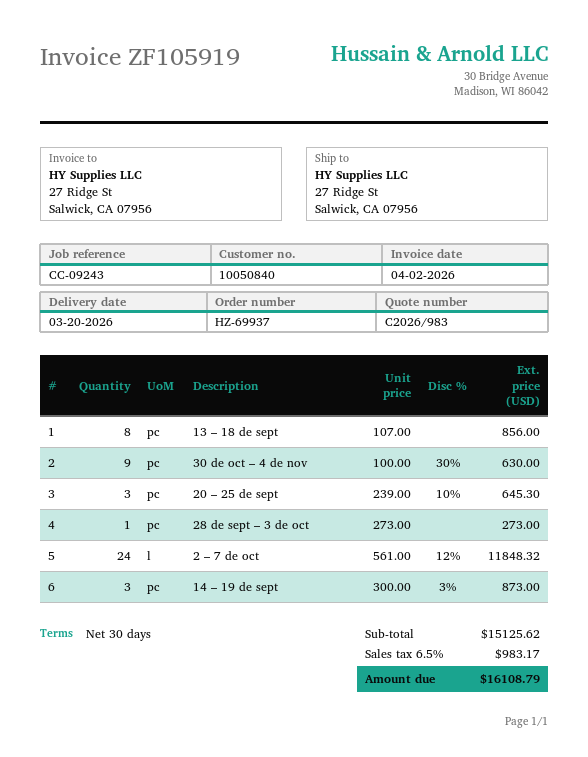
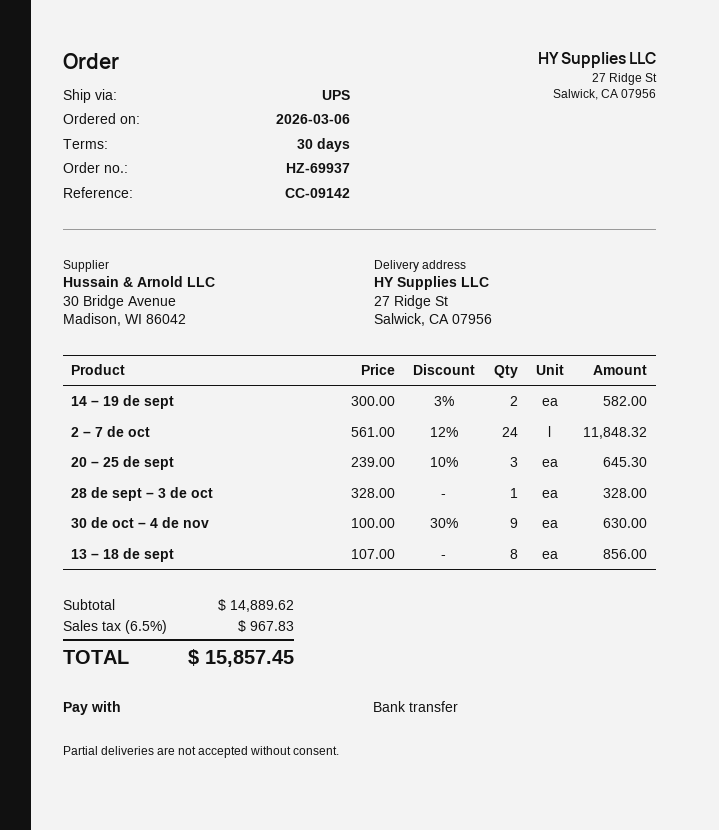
reference: CC-09243 -> CC-09142
28 de sept – 3 de oct: 1 x 273.00 = 273.00 -> 1 x 328.00 = 328.00
14 – 19 de sept: 3 x 300.00 - 3% = 873.00 -> 2 x 300.00 - 3% = 582.00
subtotal: 15125.62 -> 14889.62
tax: 6.5% = 983.17 -> 6.5% = 967.83
total: 16108.79 -> 15857.45

